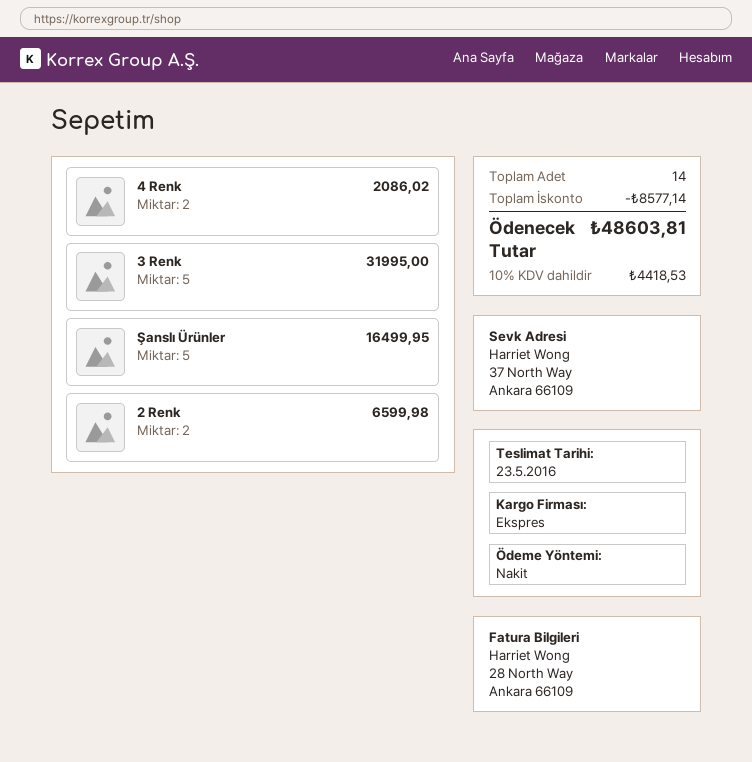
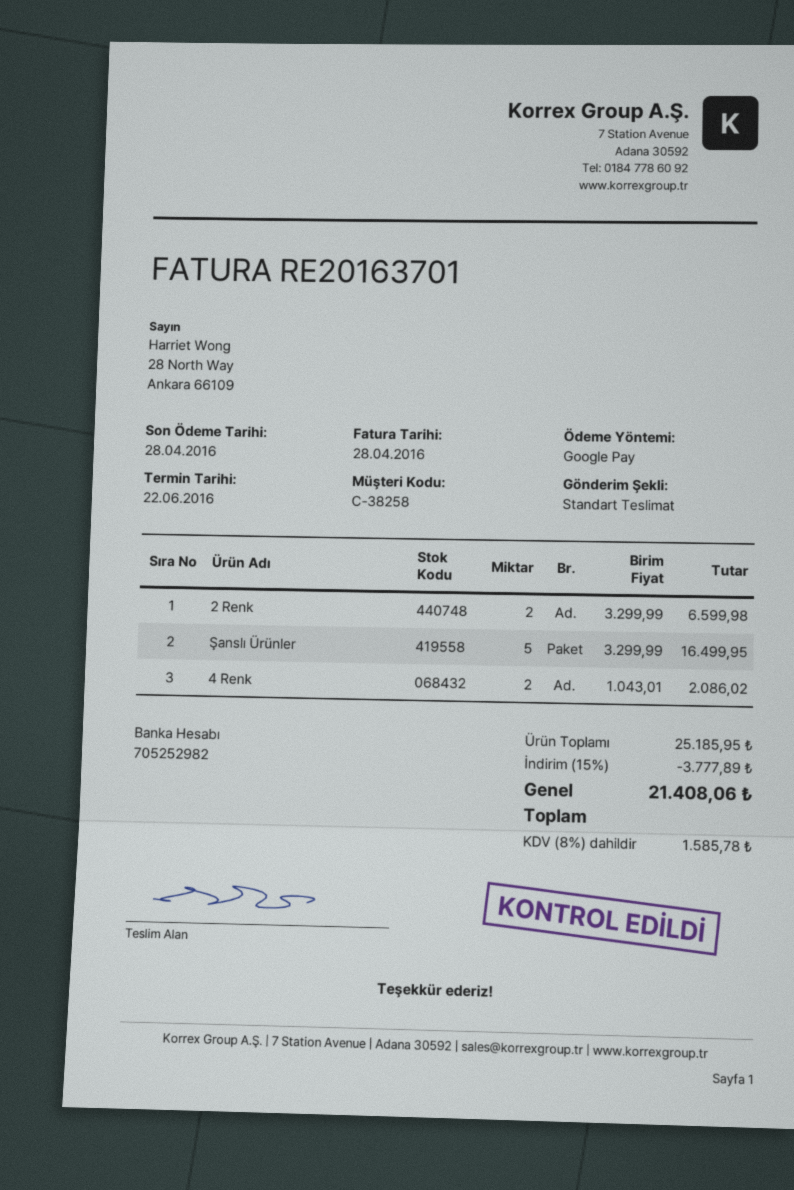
delivery date: 2016-05-23 -> 2016-06-22
payment method: cash -> Google Pay
shipping method: express -> standard
3 Renk: 5 for 31995.00 -> none
discount: 8577.14 -> 3777.89
tax: 10% = 4418.53 -> 8% = 1585.78
total: 48603.81 -> 21408.06

